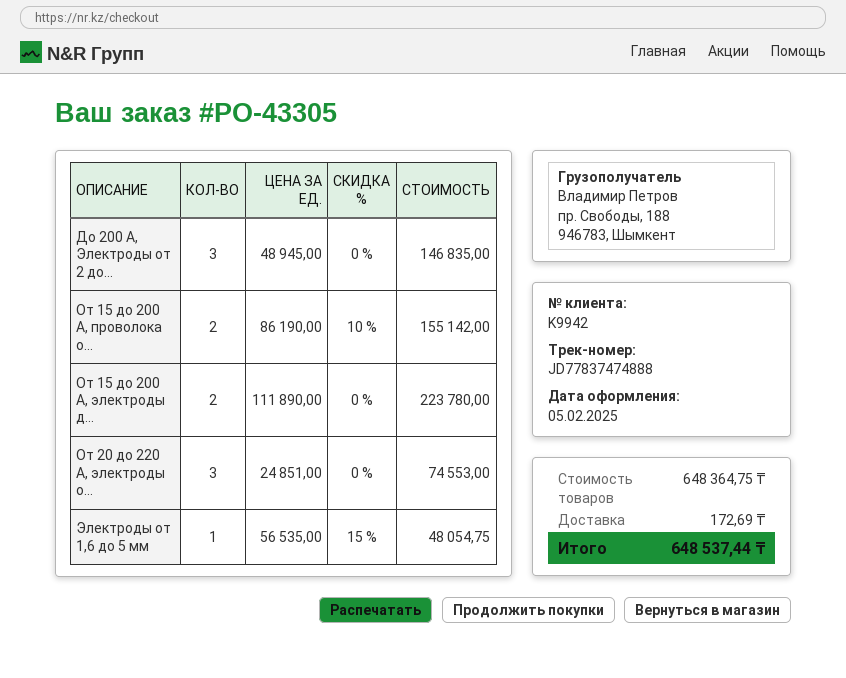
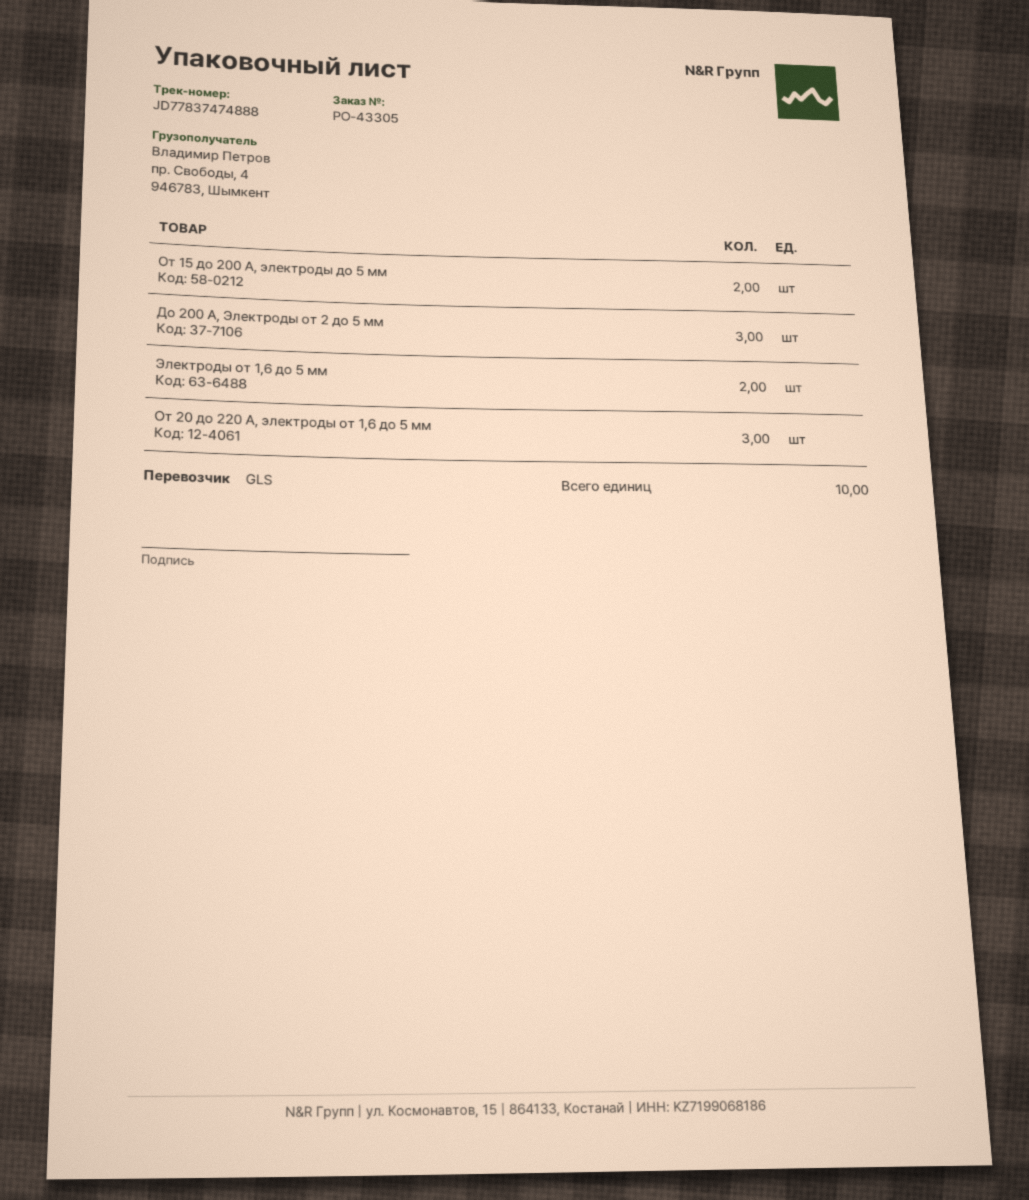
ship to: пр. Свободы, 188, 946783, Шымкент -> пр. Свободы, 4, 946783, Шымкент
От 15 до 200 А, проволока о...: 2 -> none
Электроды от 1,6 до 5 мм: 1 -> 2

